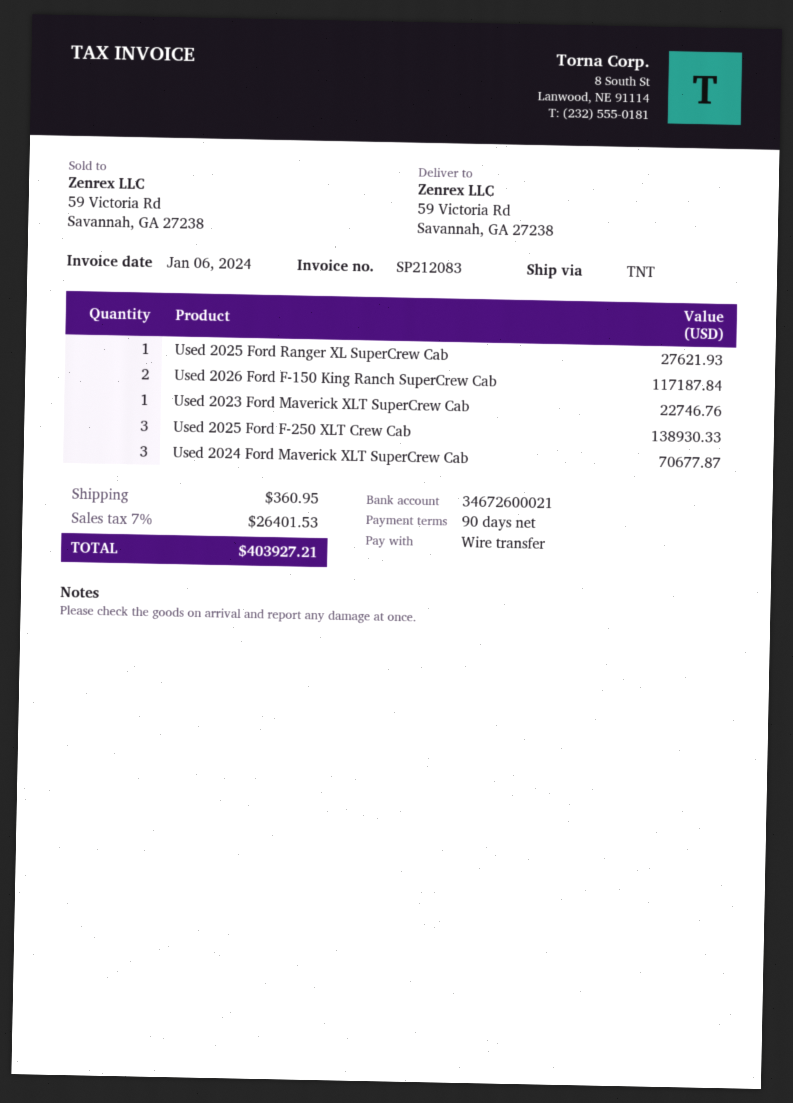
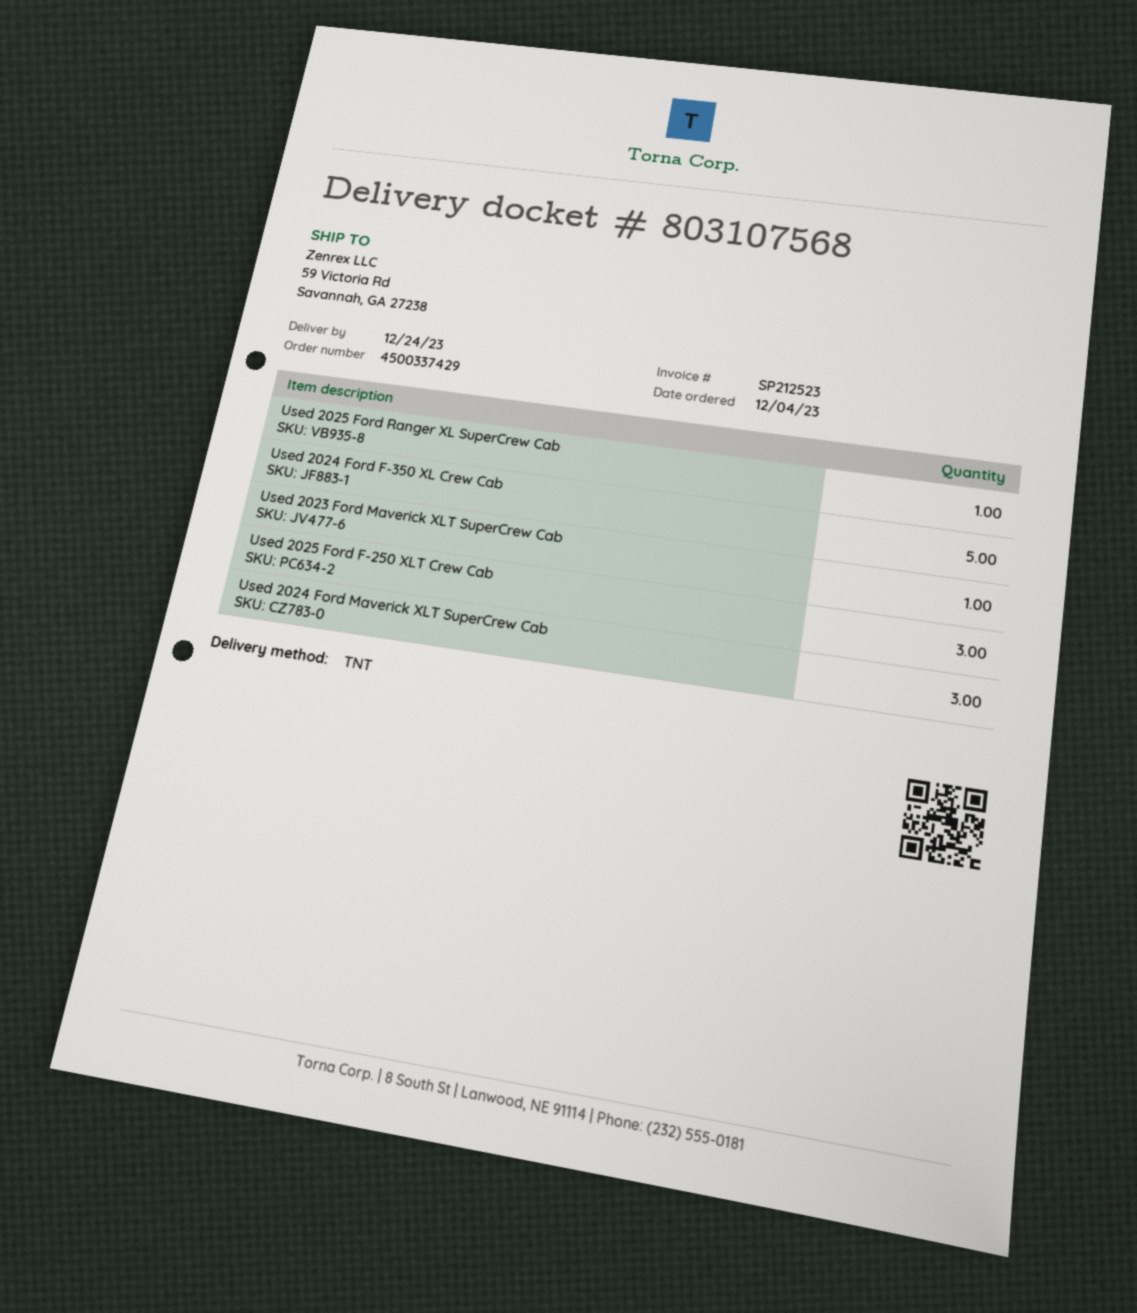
invoice number: SP212083 -> SP212523
Used 2026 Ford F-150 King Ranch SuperCrew Cab: 2 -> none
Used 2024 Ford F-350 XL Crew Cab: none -> 5

